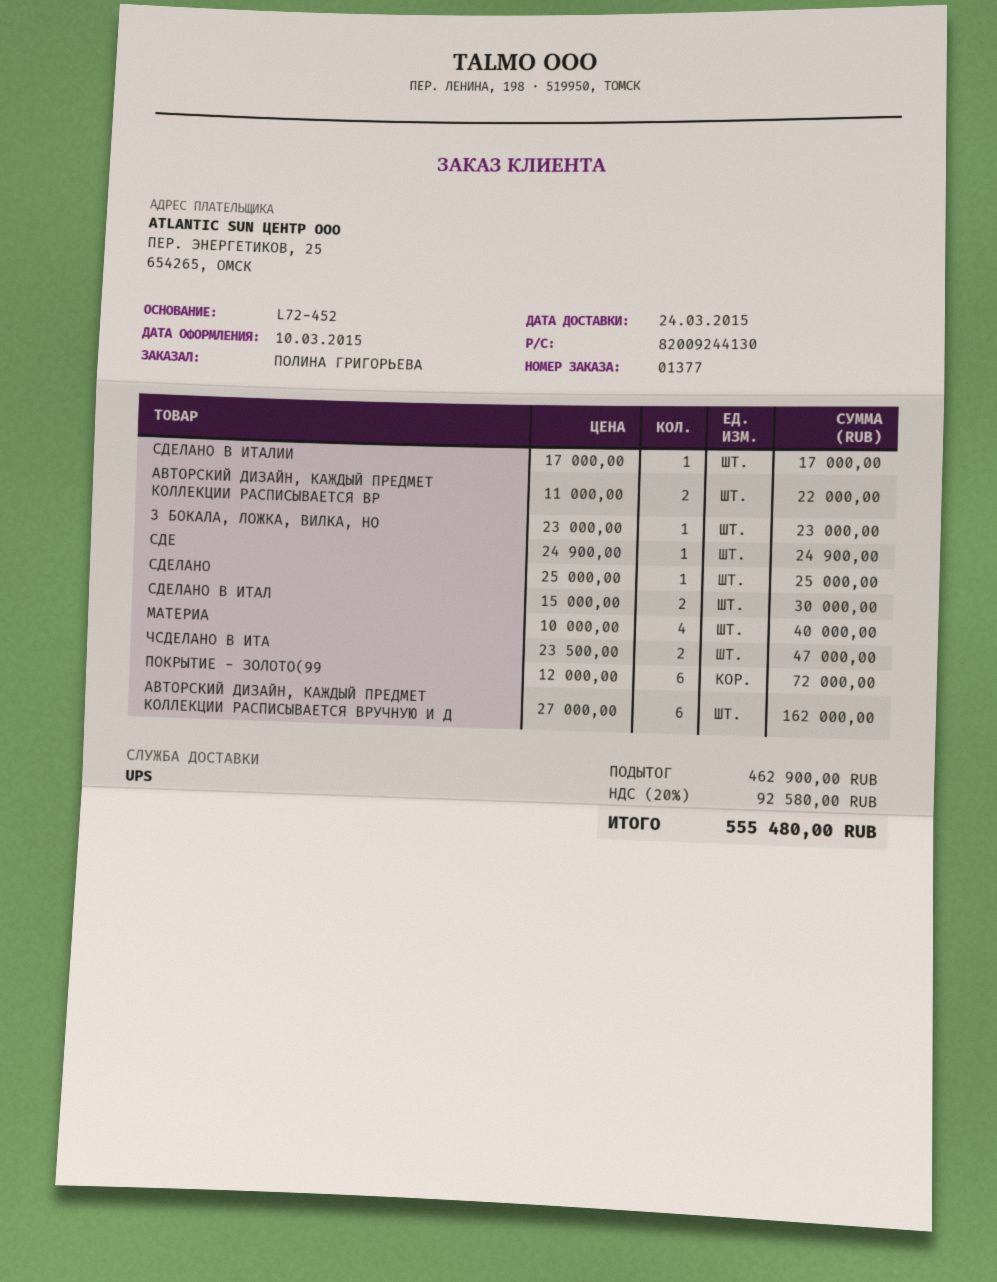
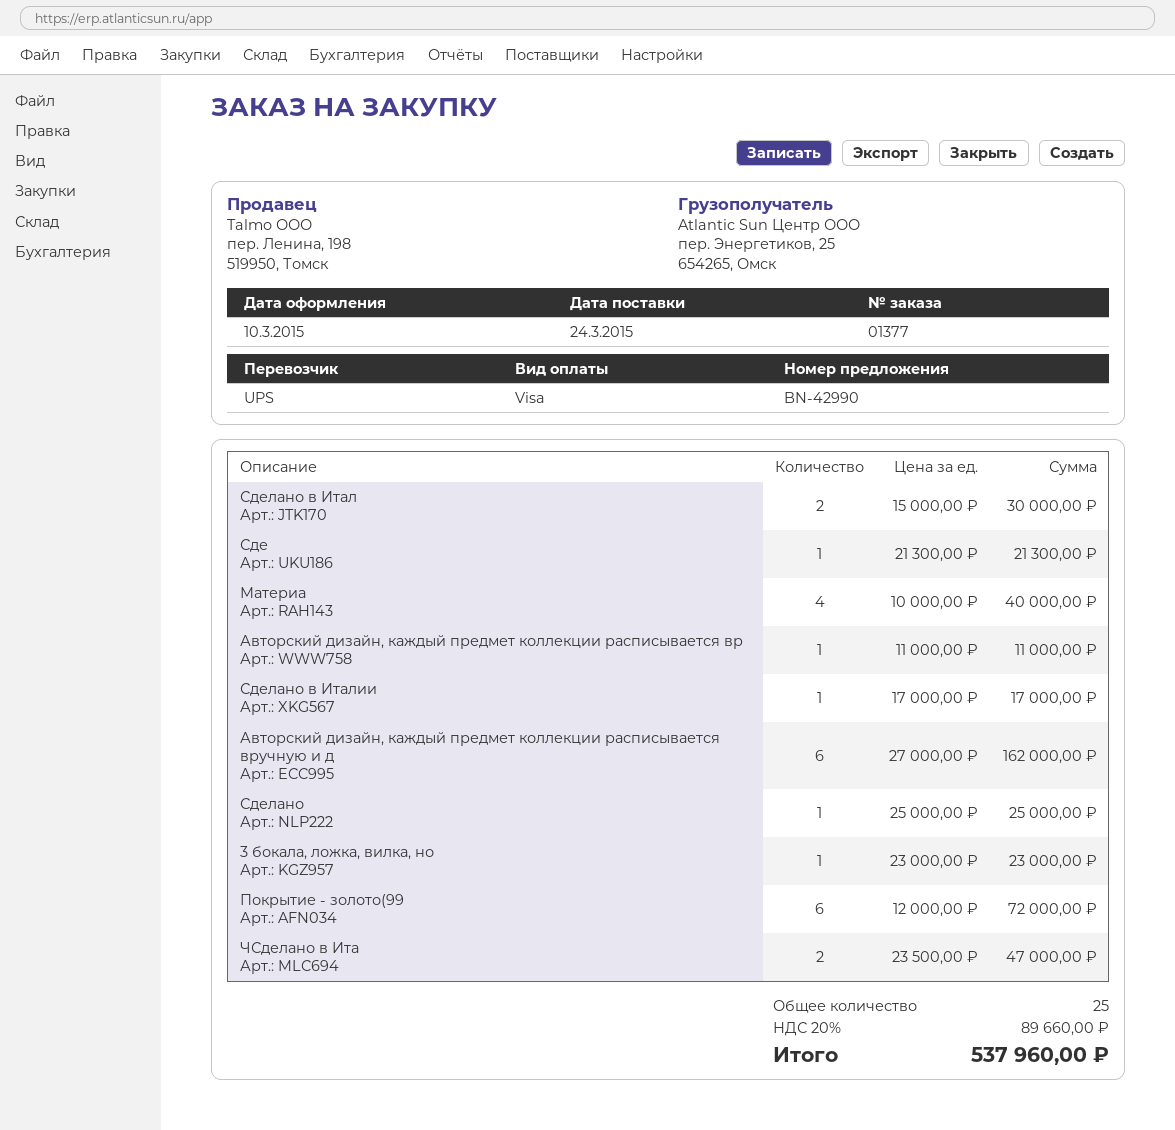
АВТОРСКИЙ ДИЗАЙН, КАЖДЫЙ ПРЕДМЕТ КОЛЛЕКЦИИ РАСПИСЫВАЕТСЯ ВР: 2 x 11000.00 = 22000.00 -> 1 x 11000.00 = 11000.00
СДЕ: 1 x 24900.00 = 24900.00 -> 1 x 21300.00 = 21300.00
tax: 20% = 92580.00 -> 20% = 89660.00
total: 555480.00 -> 537960.00

